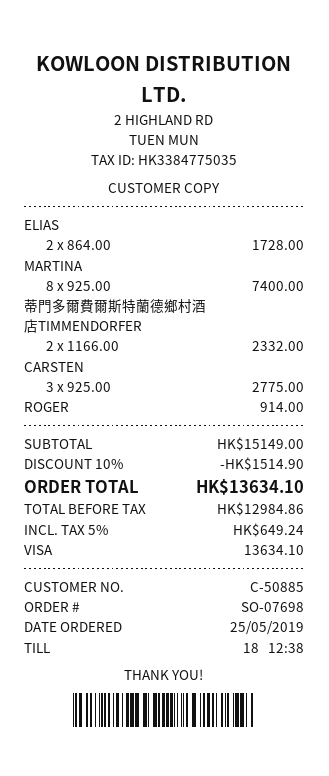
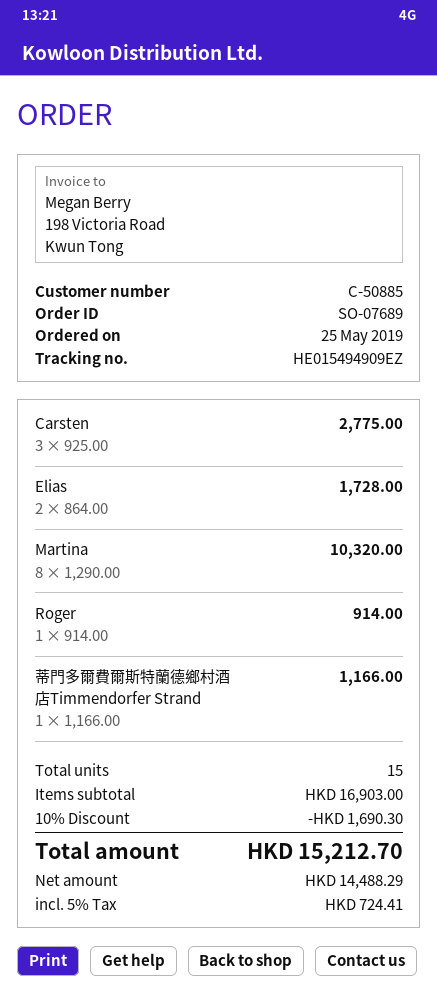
order number: SO-07698 -> SO-07689
MARTINA: 8 x 925.00 = 7400.00 -> 8 x 1290.00 = 10320.00
蒂門多爾費爾斯特蘭德鄉村酒店TIMMENDORFER: 2 x 1166.00 = 2332.00 -> 1 x 1166.00 = 1166.00
subtotal: 15149.00 -> 16903.00
discount: 10% = 1514.90 -> 10% = 1690.30
net: 12984.86 -> 14488.29
tax: 5% = 649.24 -> 5% = 724.41
total: 13634.10 -> 15212.70

